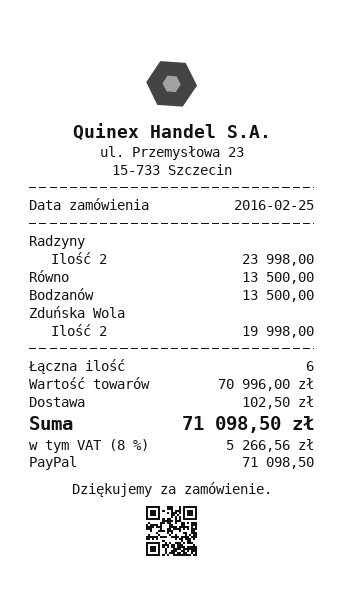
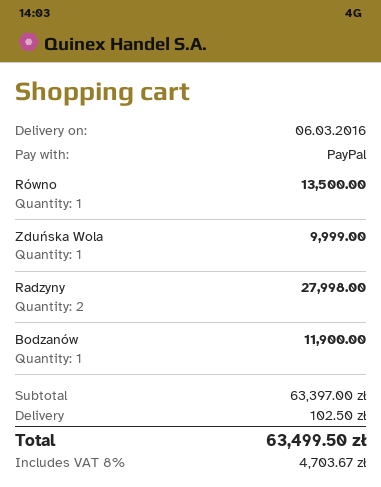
Radzyny: 2 for 23998.00 -> 2 for 27998.00
Bodzanów: 1 for 13500.00 -> 1 for 11900.00
Zduńska Wola: 2 for 19998.00 -> 1 for 9999.00
subtotal: 70996.00 -> 63397.00
tax: 8% = 5266.56 -> 8% = 4703.67
total: 71098.50 -> 63499.50

